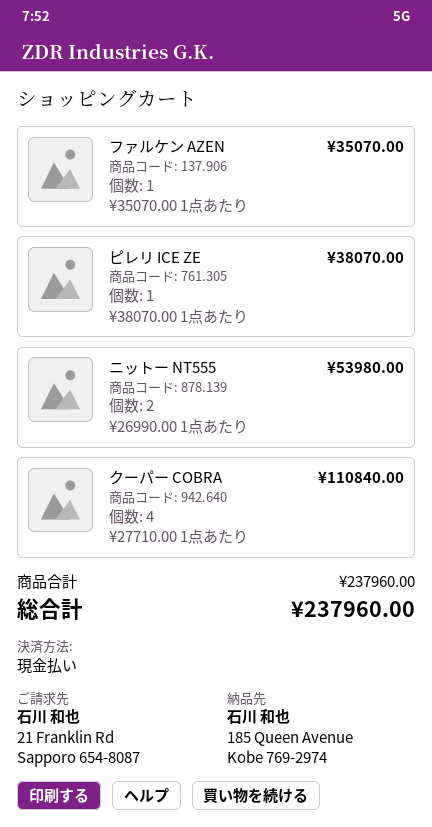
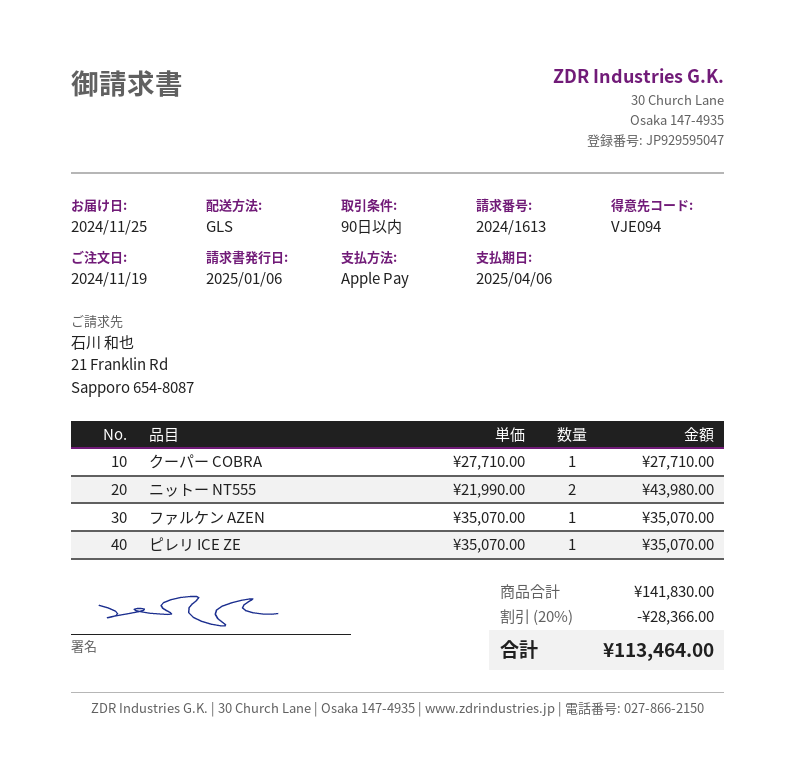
payment method: cash -> Apple Pay
ピレリ ICE ZE: 1 x 38070.00 = 38070.00 -> 1 x 35070.00 = 35070.00
ニットー NT555: 2 x 26990.00 = 53980.00 -> 2 x 21990.00 = 43980.00
クーパー COBRA: 4 x 27710.00 = 110840.00 -> 1 x 27710.00 = 27710.00
subtotal: 237960.00 -> 141830.00
discount: none -> 20% = 28366.00
total: 237960.00 -> 113464.00

